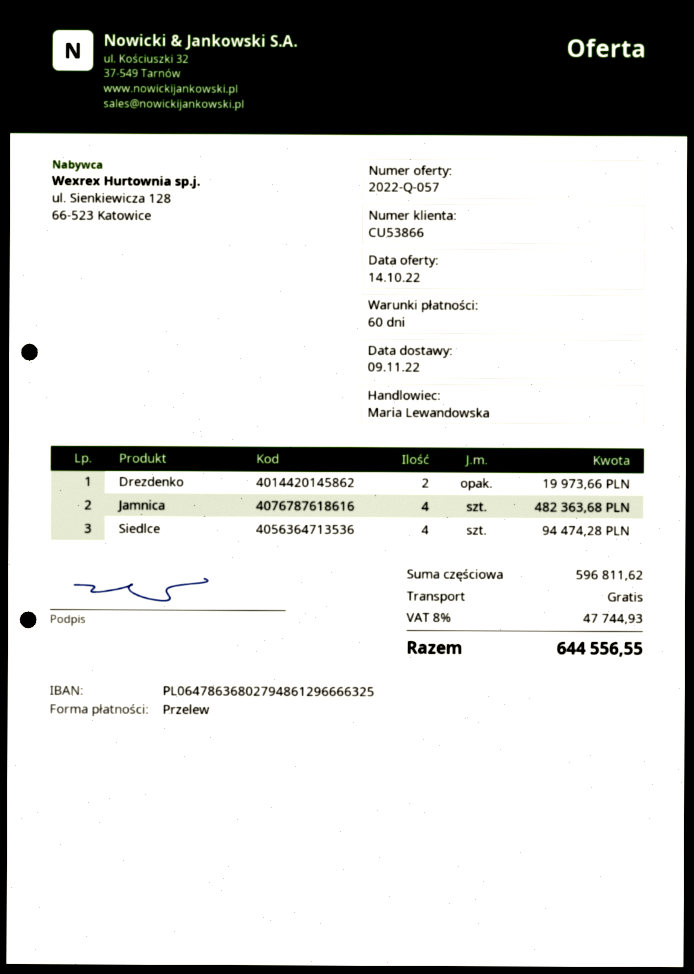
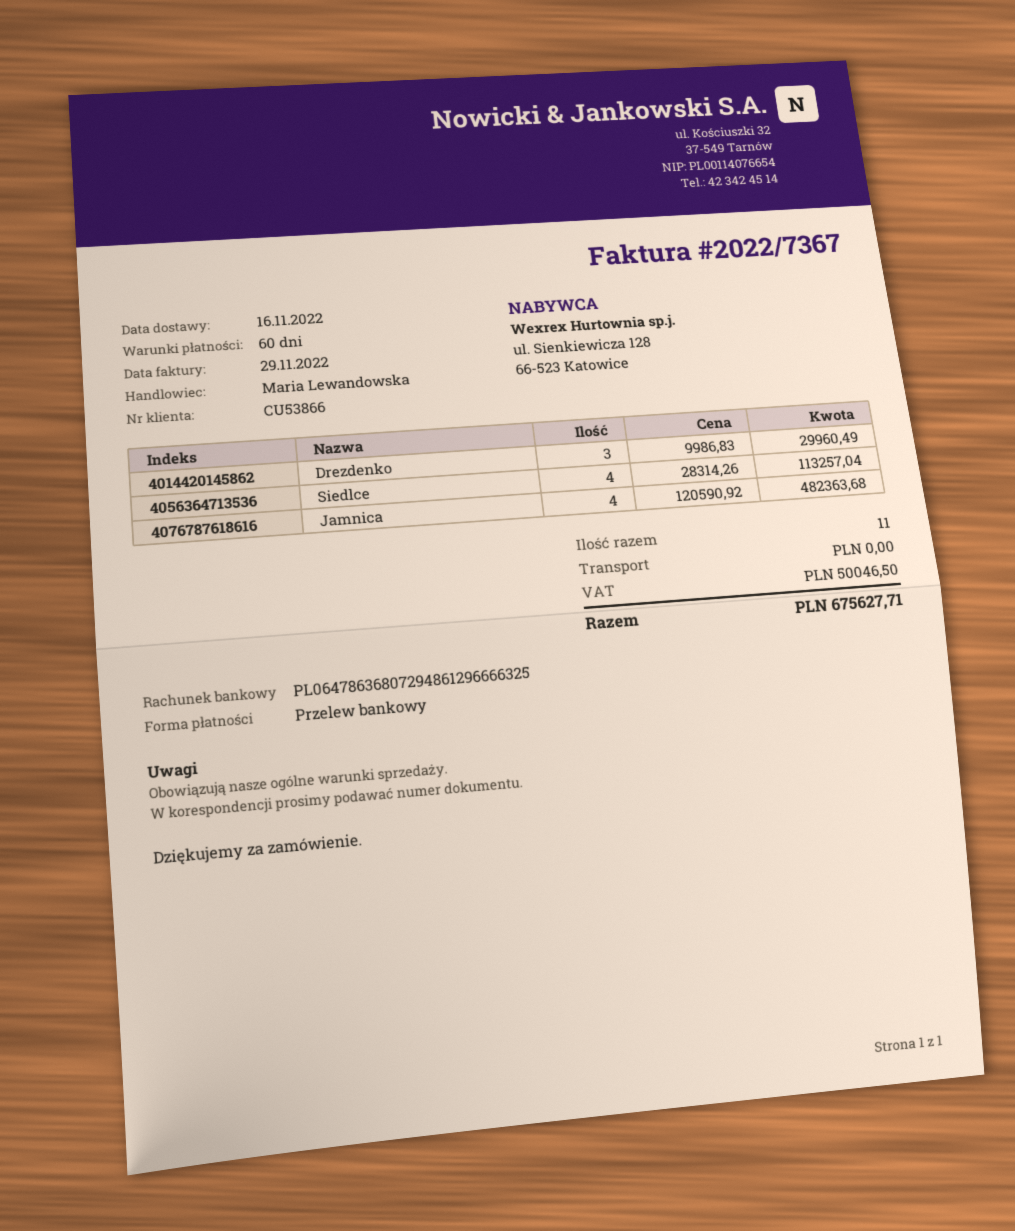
delivery date: 2022-11-09 -> 2022-11-16
bank account: PL06478636802794861296666325 -> PL06478636807294861296666325
Drezdenko: 2 for 19973.66 -> 3 for 29960.49
Siedlce: 4 for 94474.28 -> 4 for 113257.04
tax: 47744.93 -> 50046.50
total: 644556.55 -> 675627.71

